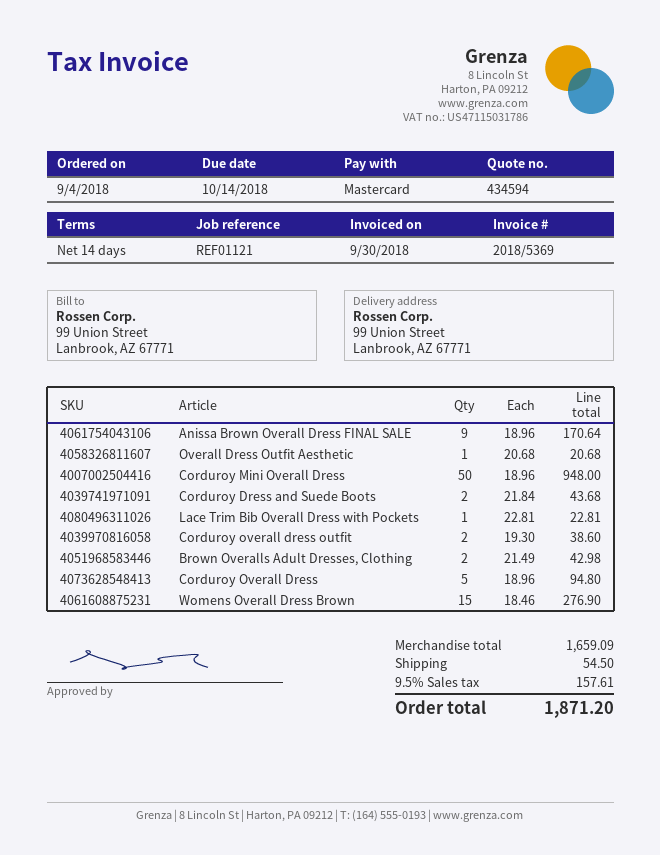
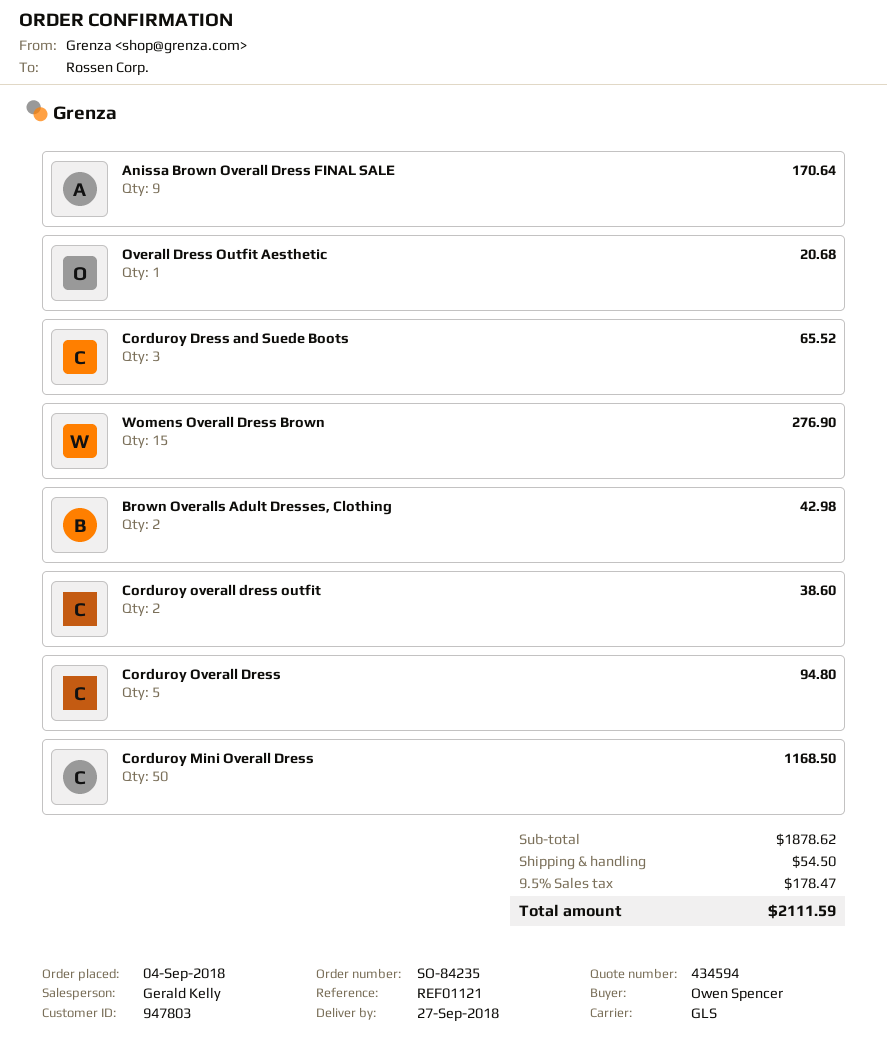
Corduroy Mini Overall Dress: 50 for 948.00 -> 50 for 1168.50
Corduroy Dress and Suede Boots: 2 for 43.68 -> 3 for 65.52
Lace Trim Bib Overall Dress with Pockets: 1 for 22.81 -> none
subtotal: 1659.09 -> 1878.62
tax: 9.5% = 157.61 -> 9.5% = 178.47
total: 1871.20 -> 2111.59

